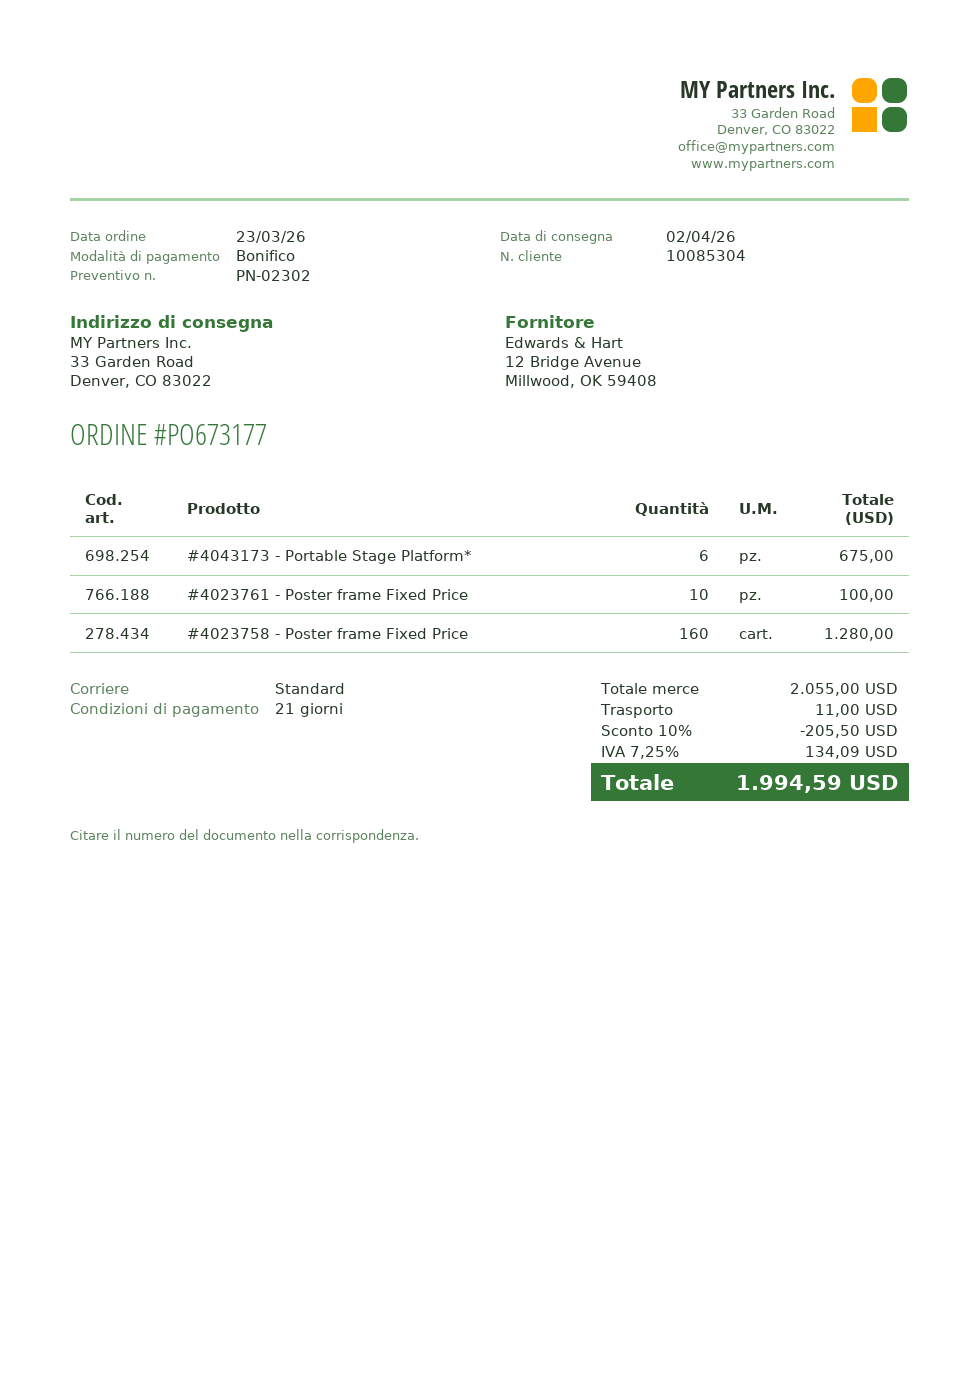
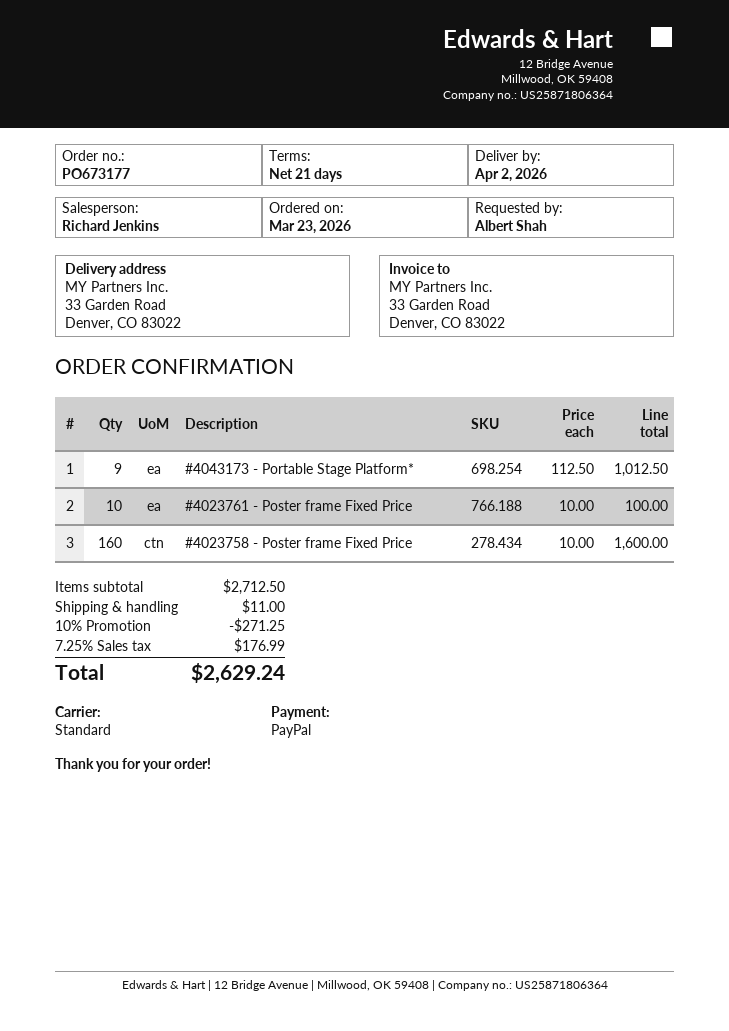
payment method: bank transfer -> PayPal
#4043173 - Portable Stage Platform*: 6 for 675.00 -> 9 for 1012.50
#4023758 - Poster frame Fixed Price: 160 for 1280.00 -> 160 for 1600.00
subtotal: 2055.00 -> 2712.50
discount: 10% = 205.50 -> 10% = 271.25
tax: 7.25% = 134.09 -> 7.25% = 176.99
total: 1994.59 -> 2629.24

